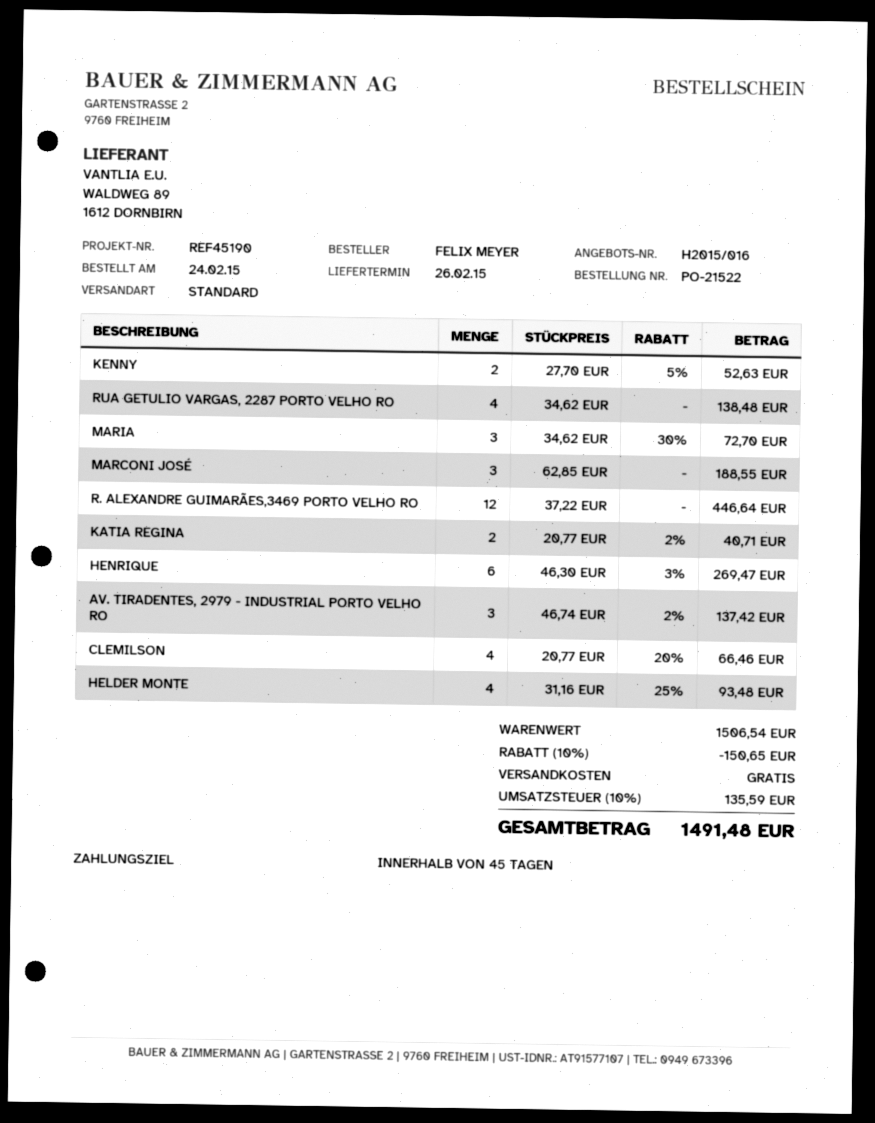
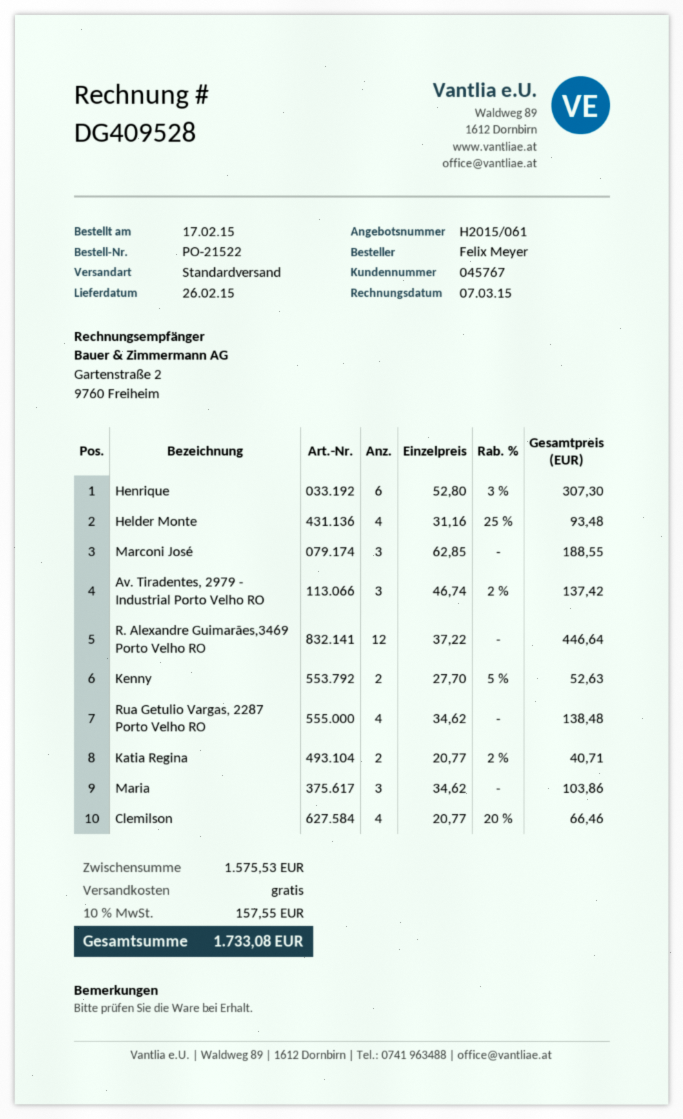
quote number: H2015/016 -> H2015/061
order date: 2015-02-24 -> 2015-02-17
MARIA: 3 x 34.62 - 30% = 72.70 -> 3 x 34.62 = 103.86
HENRIQUE: 6 x 46.30 - 3% = 269.47 -> 6 x 52.80 - 3% = 307.30
subtotal: 1506.54 -> 1575.53
discount: 10% = 150.65 -> none
tax: 10% = 135.59 -> 10% = 157.55
total: 1491.48 -> 1733.08

